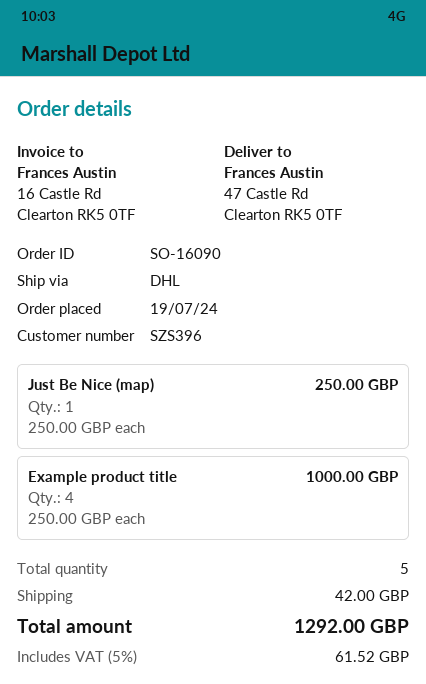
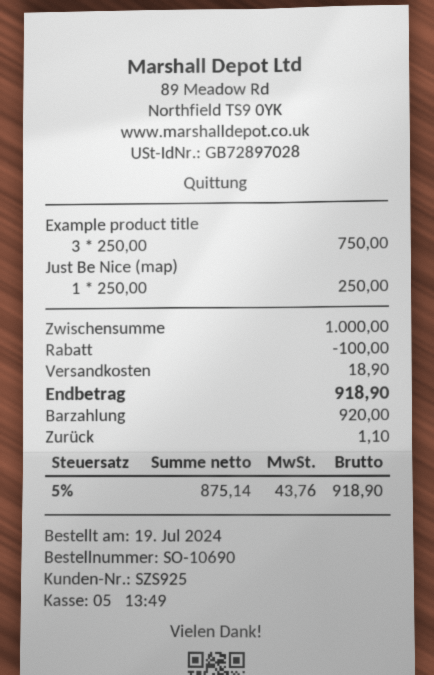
order number: SO-16090 -> SO-10690
customer number: SZS396 -> SZS925
Example product title: 4 x 250.00 = 1000.00 -> 3 x 250.00 = 750.00
discount: none -> 100.00
shipping: 42.00 -> 18.90
tax: 5% = 61.52 -> 5% = 43.76
total: 1292.00 -> 918.90

